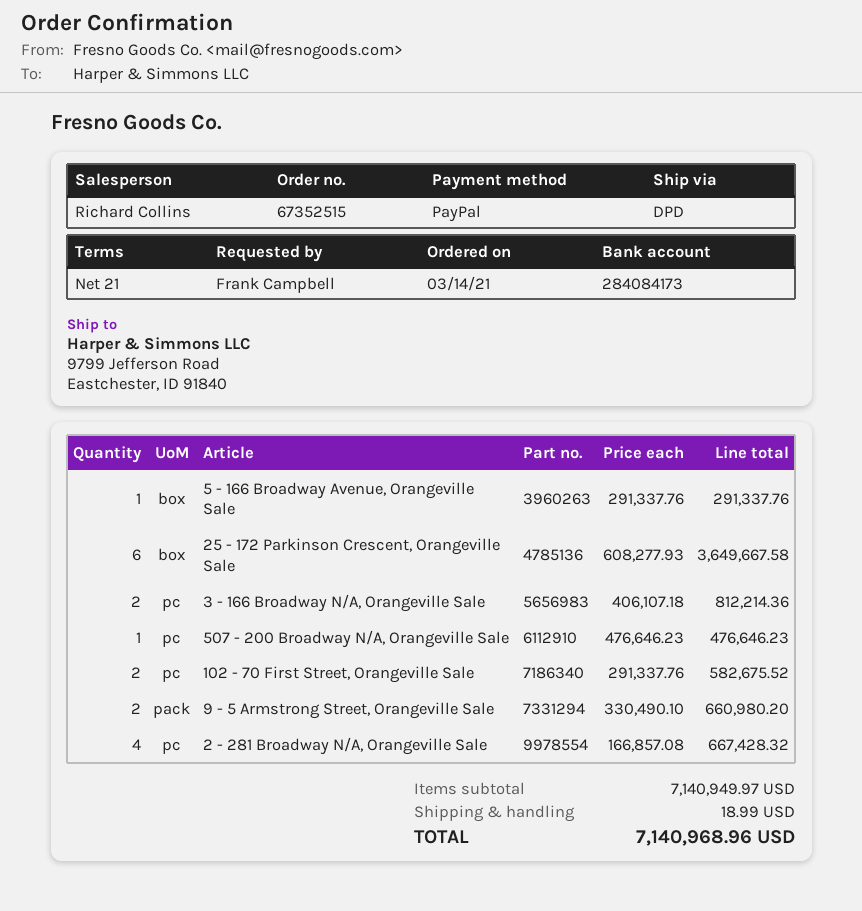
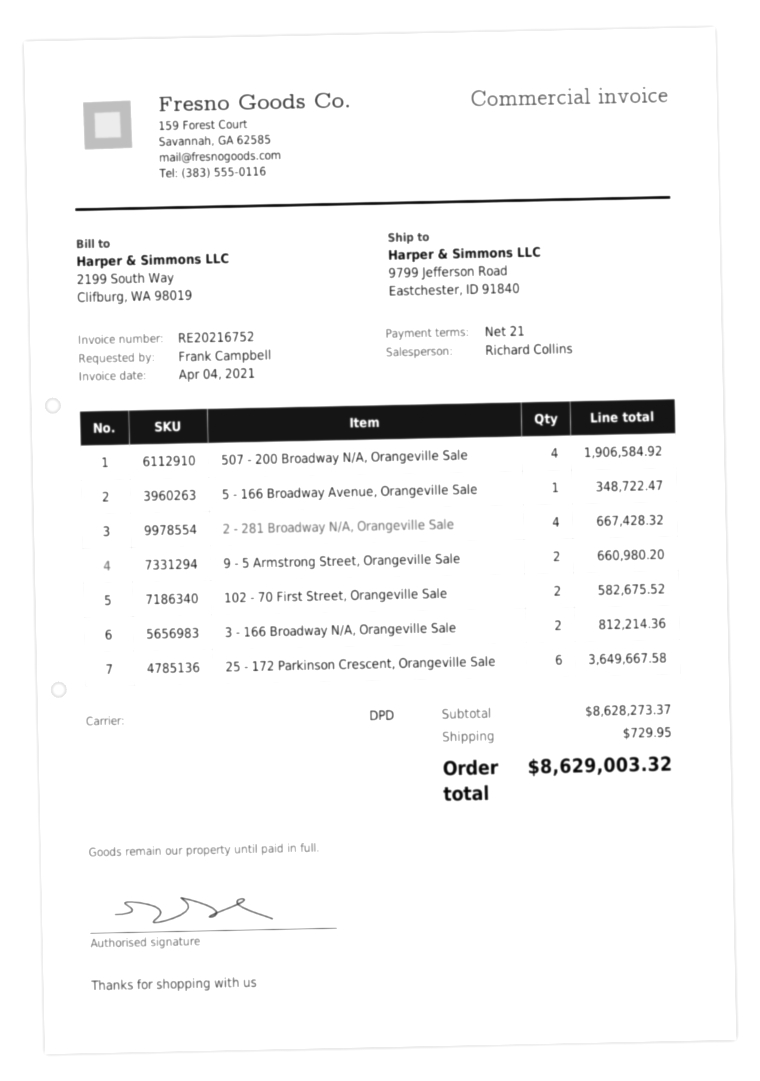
5 - 166 Broadway Avenue, Orangeville Sale: 1 for 291337.76 -> 1 for 348722.47
507 - 200 Broadway N/A, Orangeville Sale: 1 for 476646.23 -> 4 for 1906584.92
subtotal: 7140949.97 -> 8628273.37
shipping: 18.99 -> 729.95
total: 7140968.96 -> 8629003.32

